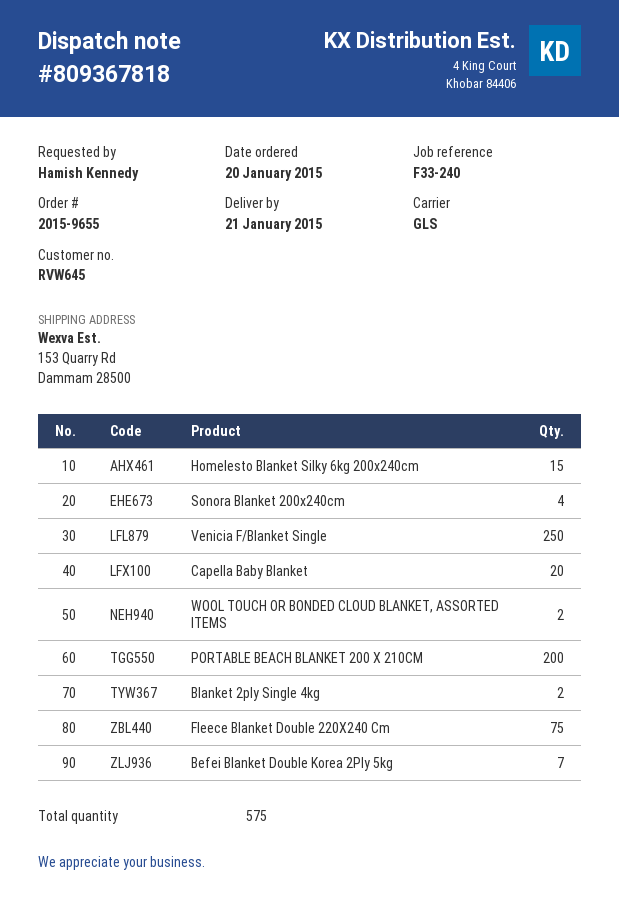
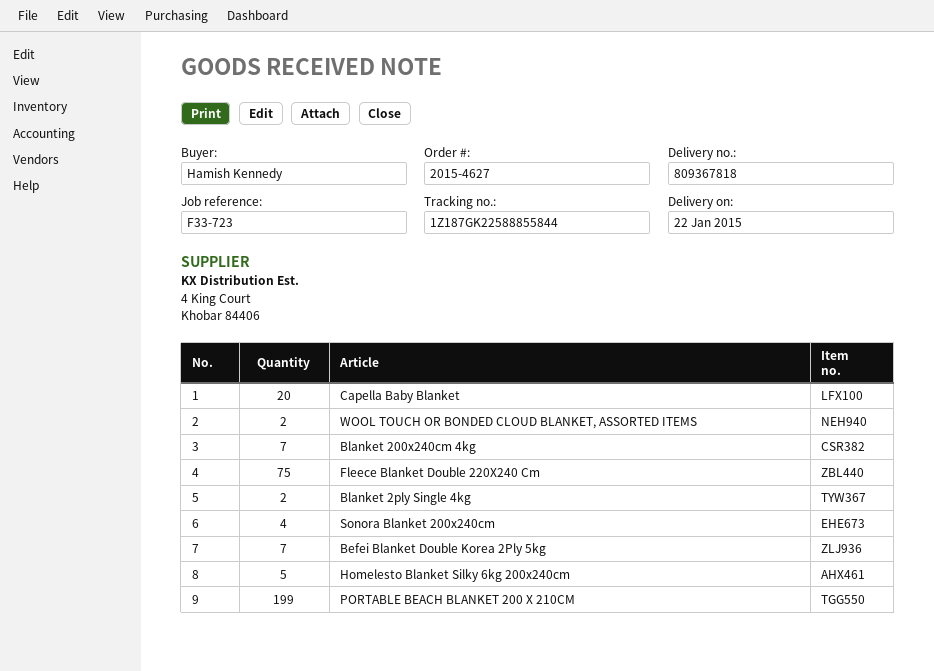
order number: 2015-9655 -> 2015-4627
delivery date: 2015-01-21 -> 2015-01-22
reference: F33-240 -> F33-723
Homelesto Blanket Silky 6kg 200x240cm: 15 -> 5
Venicia F/Blanket Single: 250 -> none
PORTABLE BEACH BLANKET 200 X 210CM: 200 -> 199
Blanket 200x240cm 4kg: none -> 7

